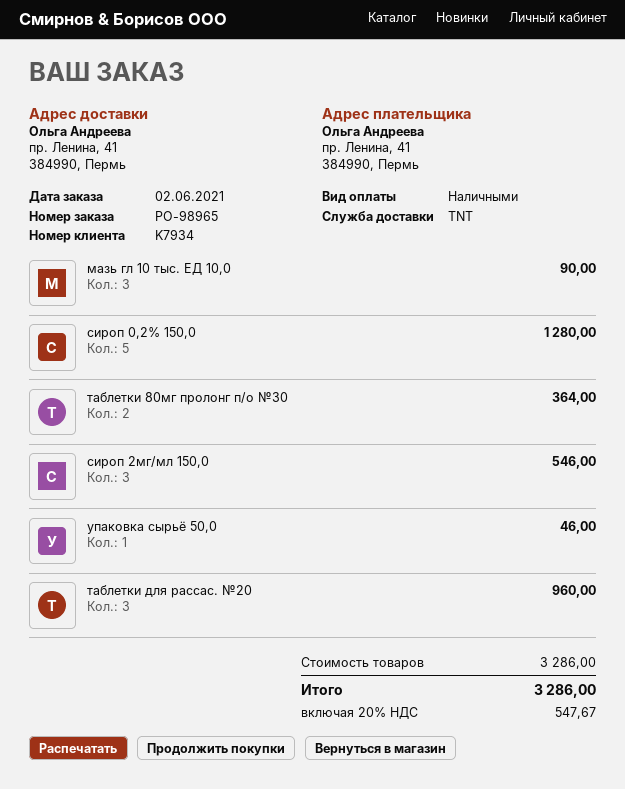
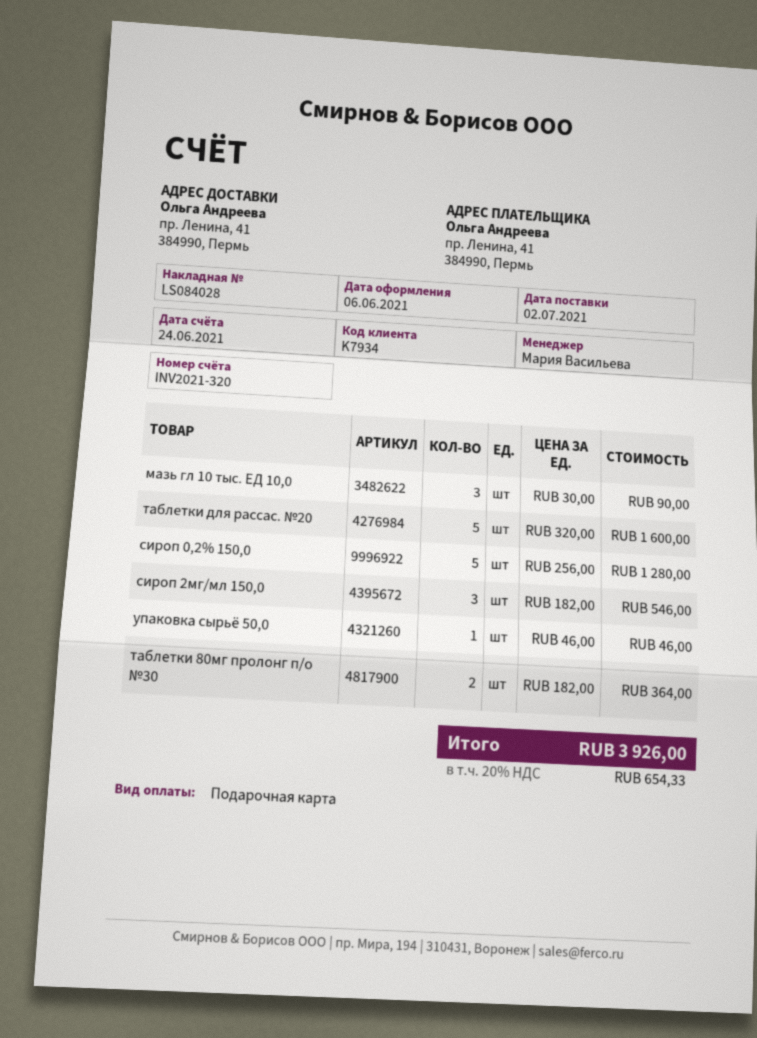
order date: 2021-06-02 -> 2021-06-06
payment method: cash -> gift card
таблетки для рассас. №20: 3 for 960.00 -> 5 for 1600.00
tax: 20% = 547.67 -> 20% = 654.33
total: 3286.00 -> 3926.00

